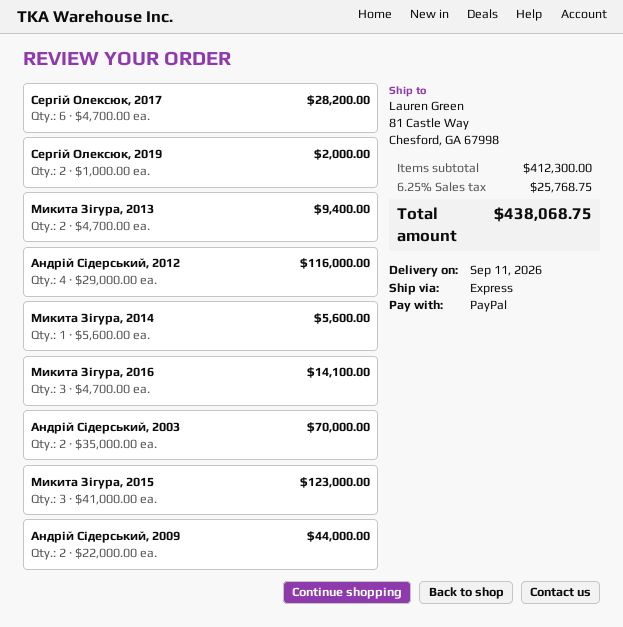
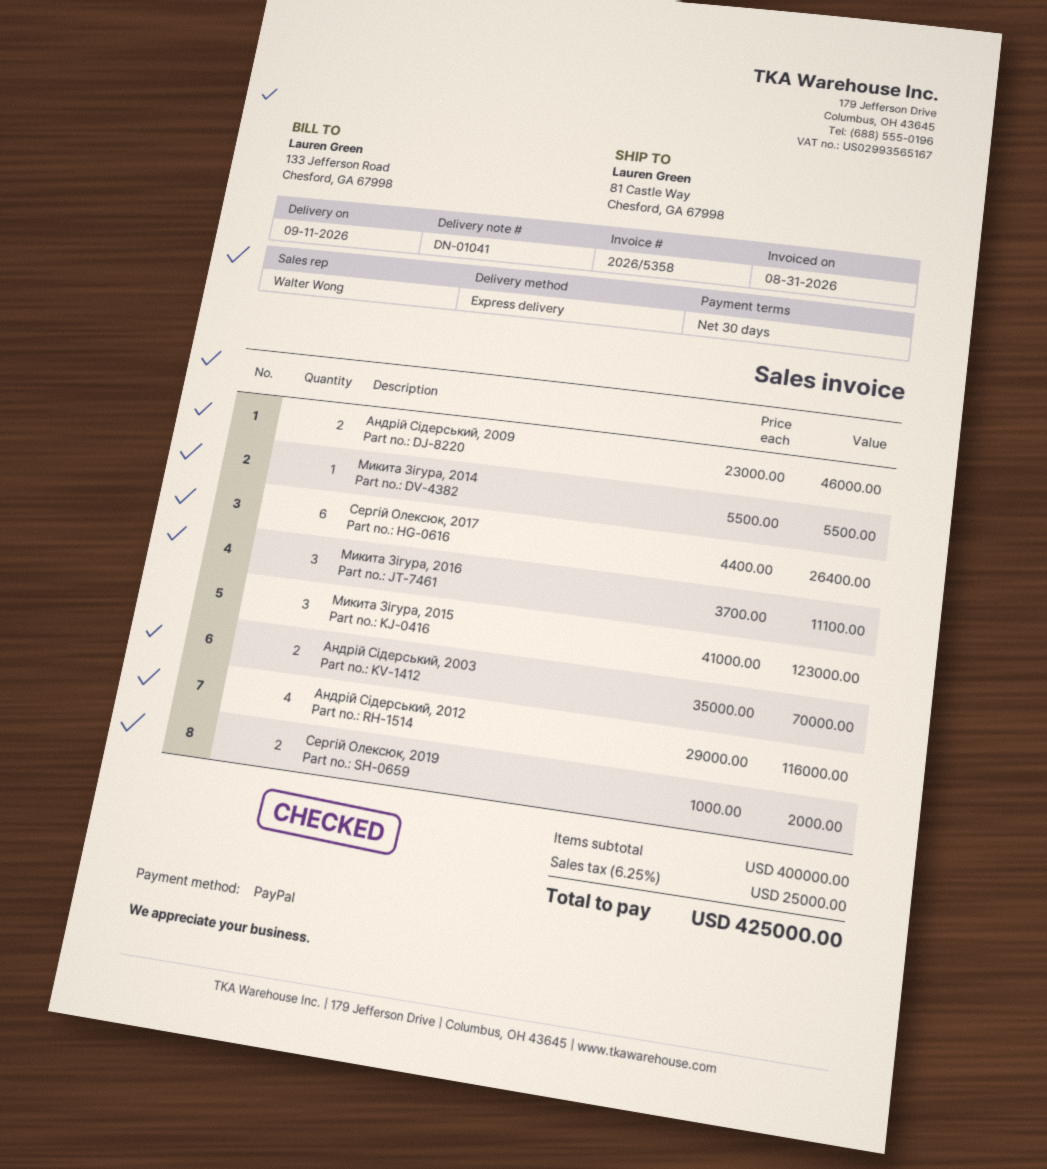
Сергій Олексюк, 2017: 6 x 4700.00 = 28200.00 -> 6 x 4400.00 = 26400.00
Микита Зігура, 2013: 2 x 4700.00 = 9400.00 -> none
Микита Зігура, 2014: 1 x 5600.00 = 5600.00 -> 1 x 5500.00 = 5500.00
Микита Зігура, 2016: 3 x 4700.00 = 14100.00 -> 3 x 3700.00 = 11100.00
Андрій Сідерський, 2009: 2 x 22000.00 = 44000.00 -> 2 x 23000.00 = 46000.00
subtotal: 412300.00 -> 400000.00
tax: 6.25% = 25768.75 -> 6.25% = 25000.00
total: 438068.75 -> 425000.00

